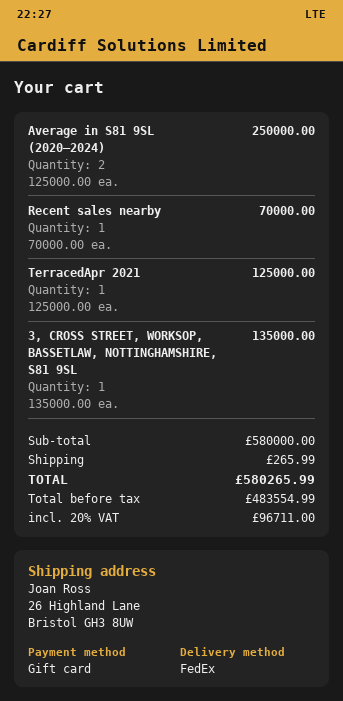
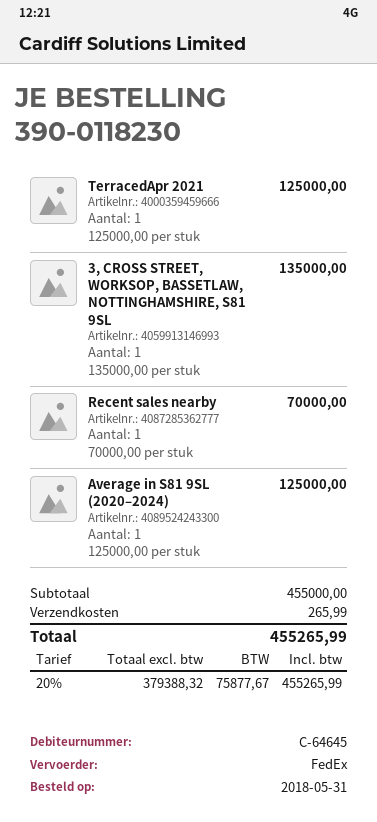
Average in S81 9SL (2020–2024): 2 x 125000.00 = 250000.00 -> 1 x 125000.00 = 125000.00
subtotal: 580000.00 -> 455000.00
net: 483554.99 -> 379388.32
tax: 20% = 96711.00 -> 20% = 75877.67
total: 580265.99 -> 455265.99

